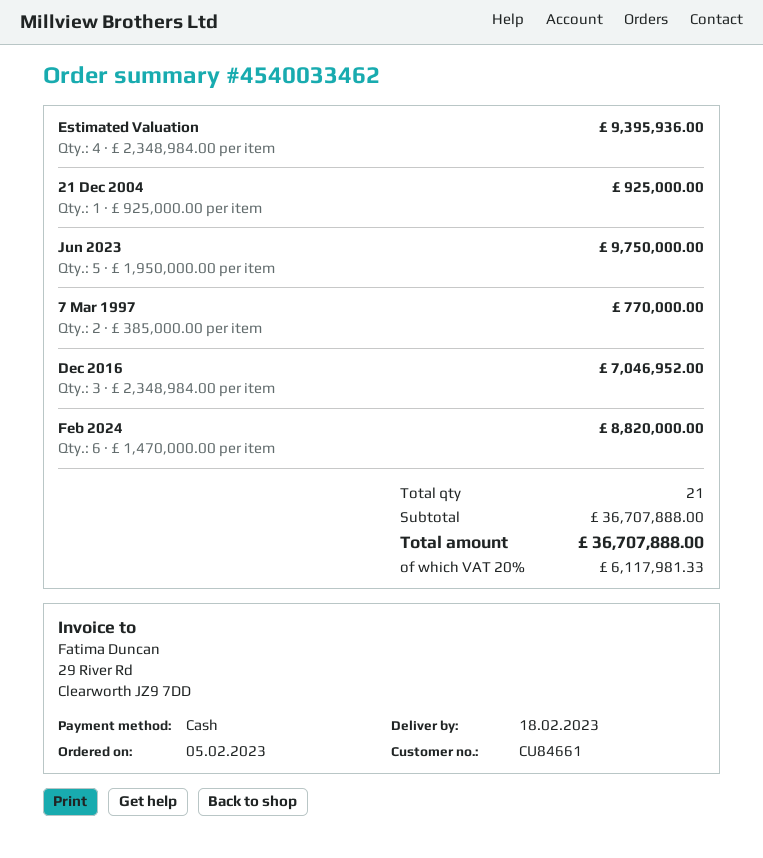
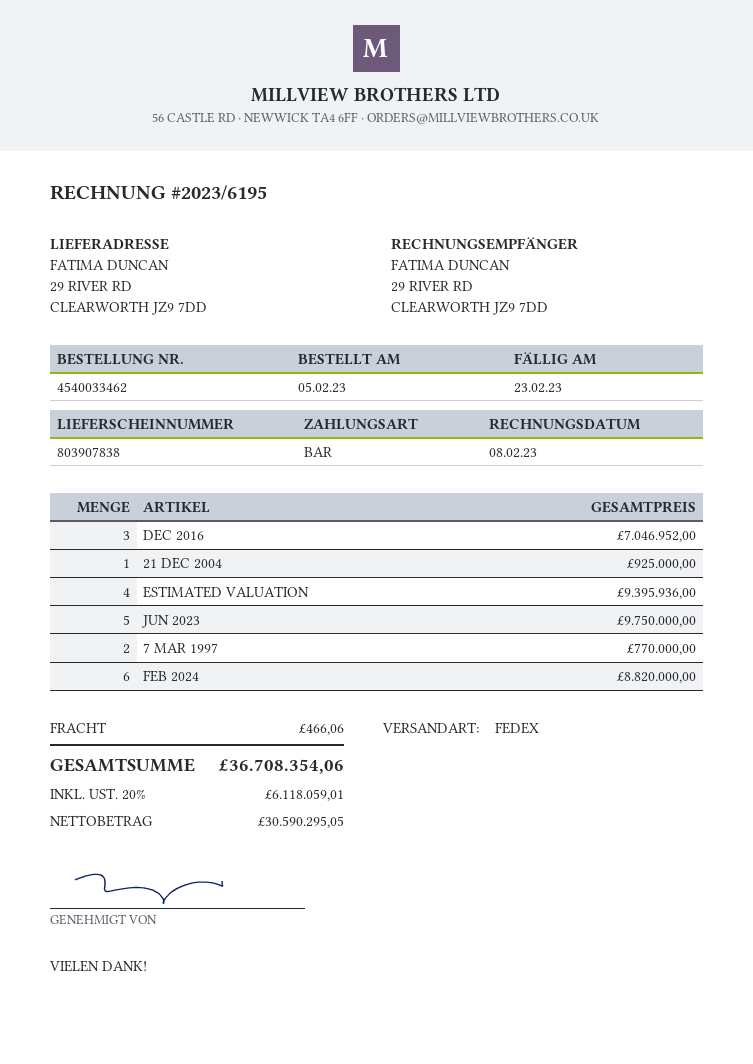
shipping: none -> 466.06
tax: 20% = 6117981.33 -> 20% = 6118059.01
total: 36707888.00 -> 36708354.06

